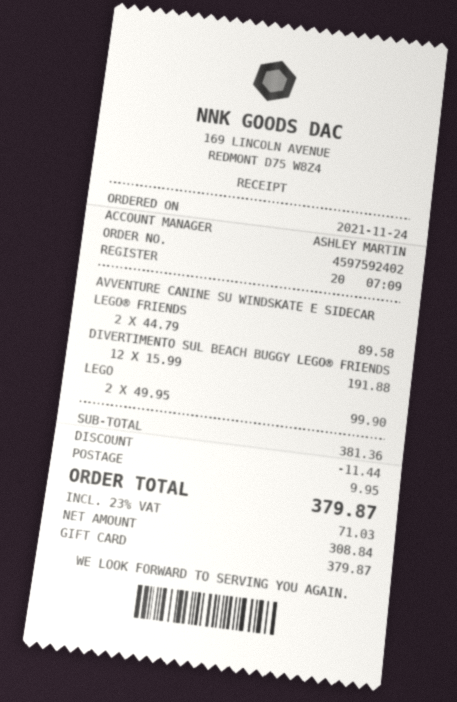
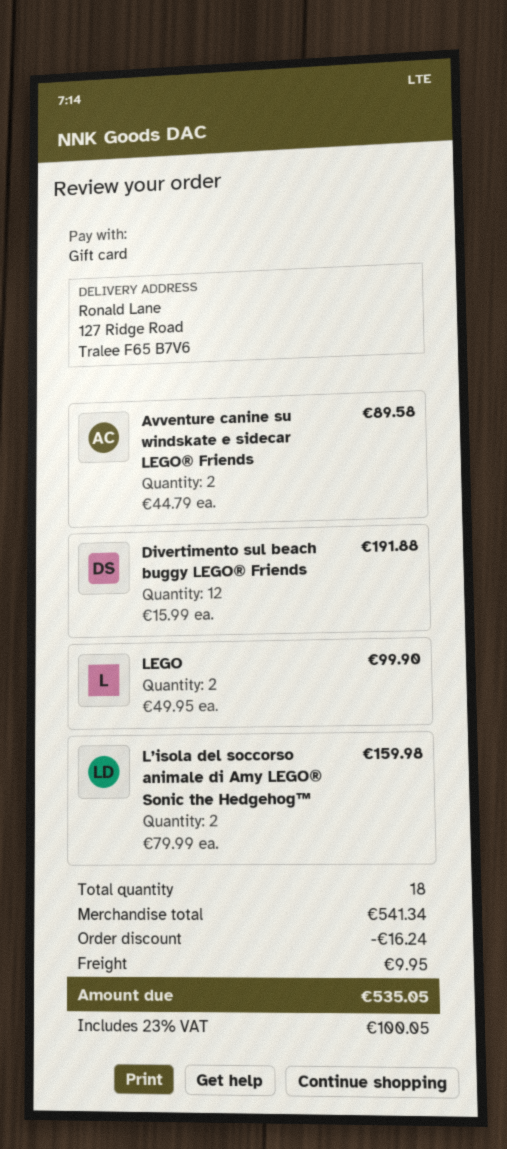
L’isola del soccorso animale di Amy LEGO® Sonic the Hedgehog™: none -> 2 x 79.99 = 159.98
subtotal: 381.36 -> 541.34
discount: 11.44 -> 16.24
tax: 23% = 71.03 -> 23% = 100.05
total: 379.87 -> 535.05

